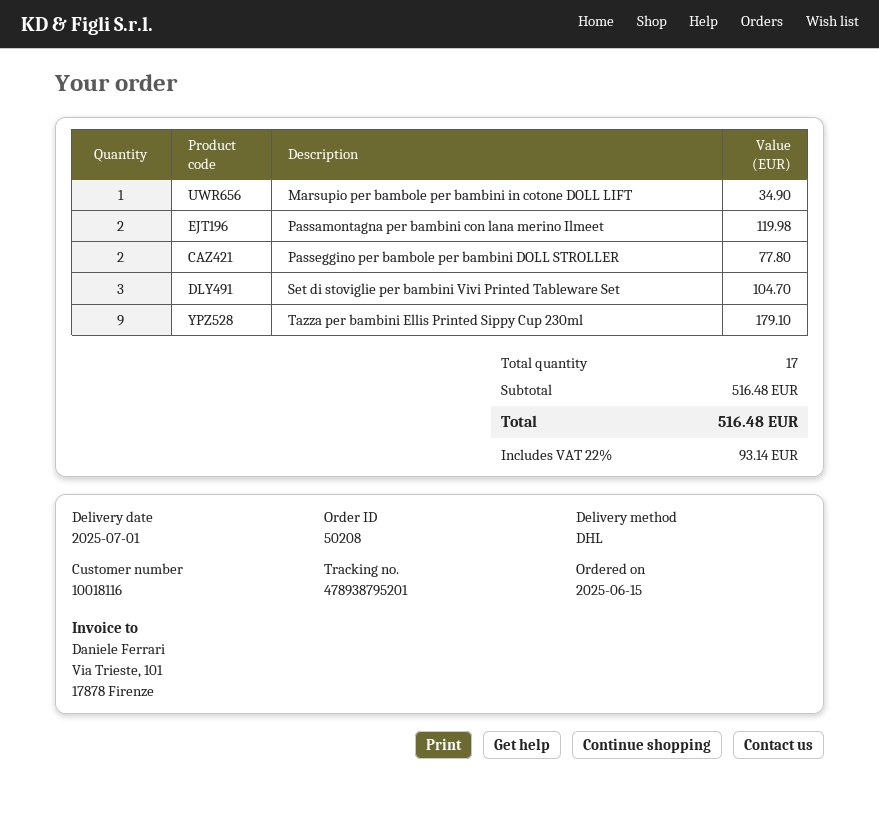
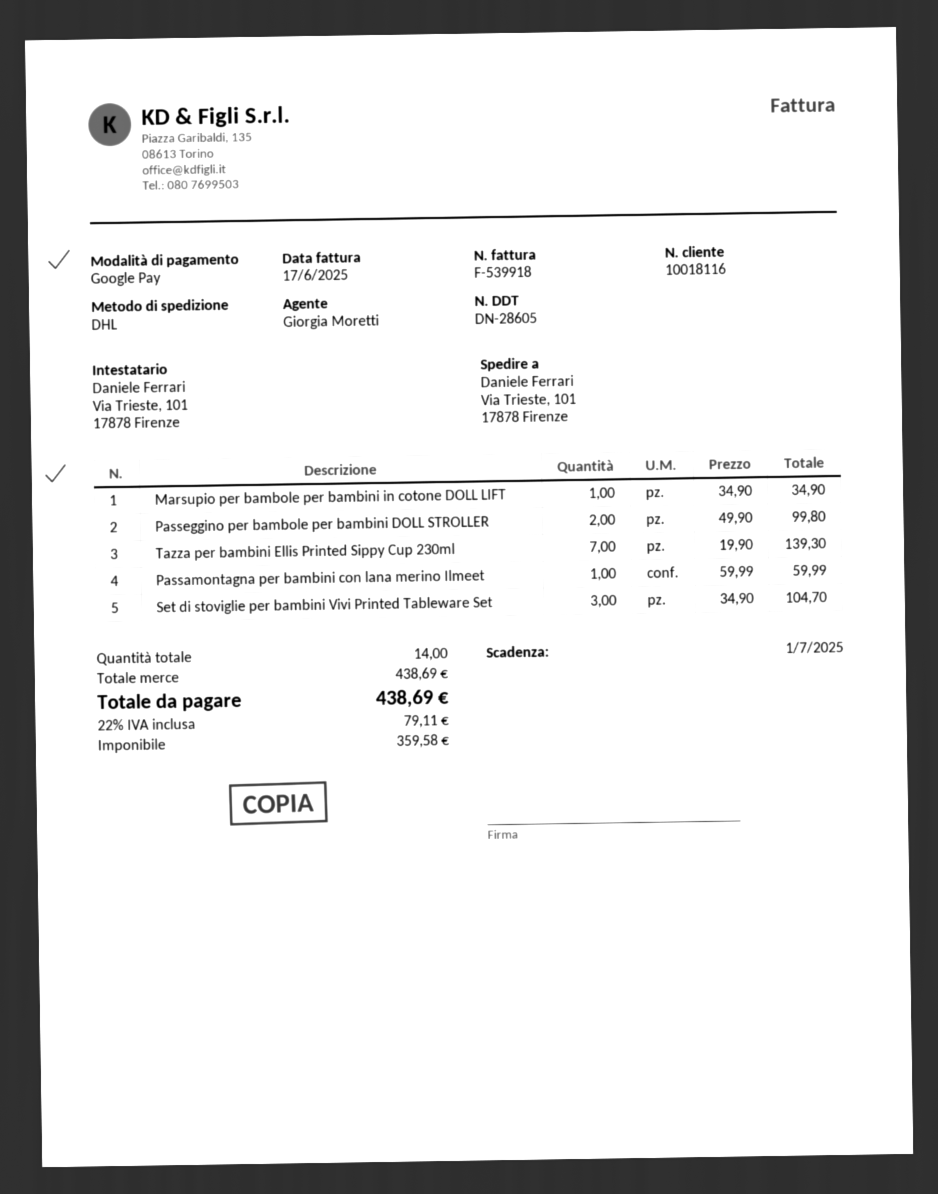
Passamontagna per bambini con lana merino Ilmeet: 2 for 119.98 -> 1 for 59.99
Passeggino per bambole per bambini DOLL STROLLER: 2 for 77.80 -> 2 for 99.80
Tazza per bambini Ellis Printed Sippy Cup 230ml: 9 for 179.10 -> 7 for 139.30
total quantity: 17 -> 14
subtotal: 516.48 -> 438.69
tax: 22% = 93.14 -> 22% = 79.11
total: 516.48 -> 438.69

